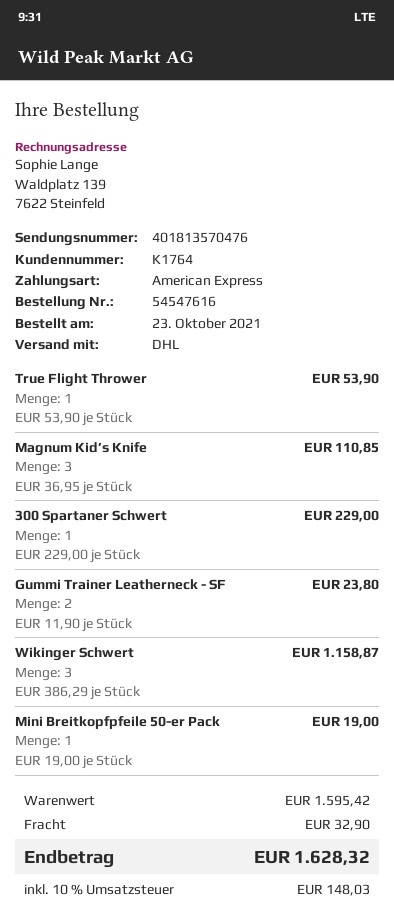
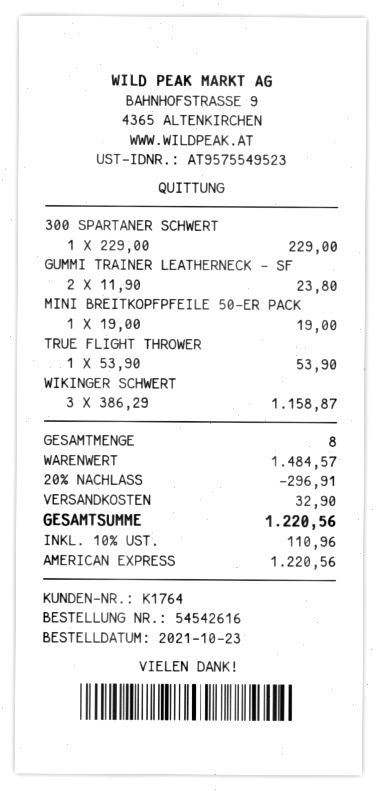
order number: 54547616 -> 54542616
Magnum Kid’s Knife: 3 x 36.95 = 110.85 -> none
subtotal: 1595.42 -> 1484.57
discount: none -> 20% = 296.91
tax: 10% = 148.03 -> 10% = 110.96
total: 1628.32 -> 1220.56

